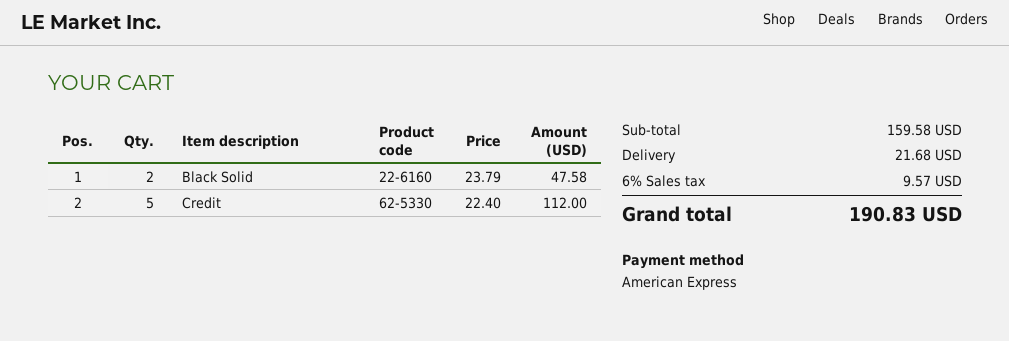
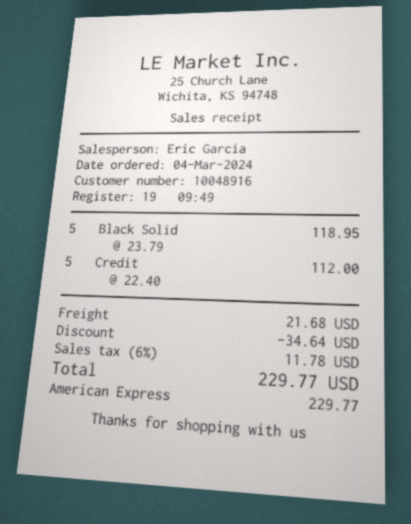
Black Solid: 2 x 23.79 = 47.58 -> 5 x 23.79 = 118.95
discount: none -> 34.64
tax: 6% = 9.57 -> 6% = 11.78
total: 190.83 -> 229.77

